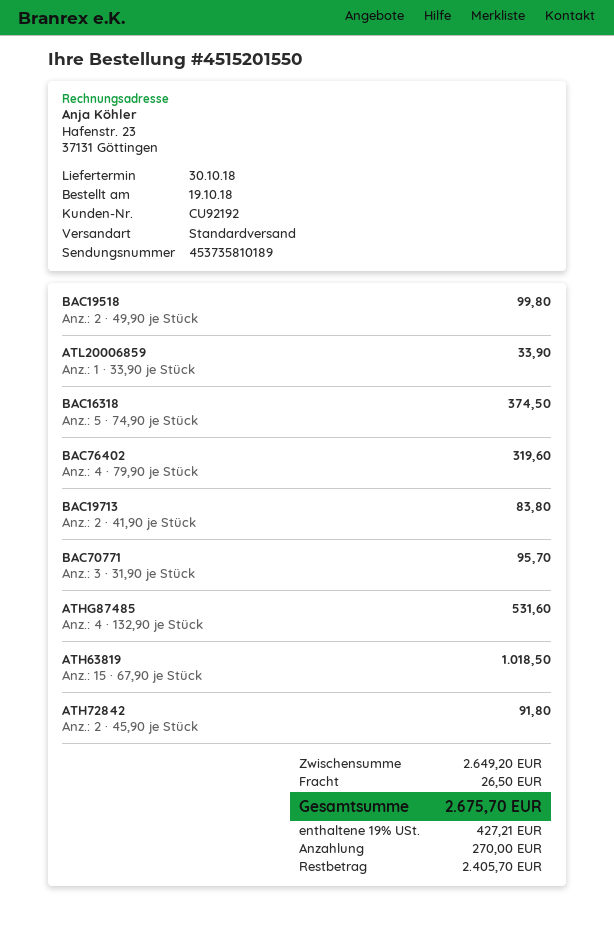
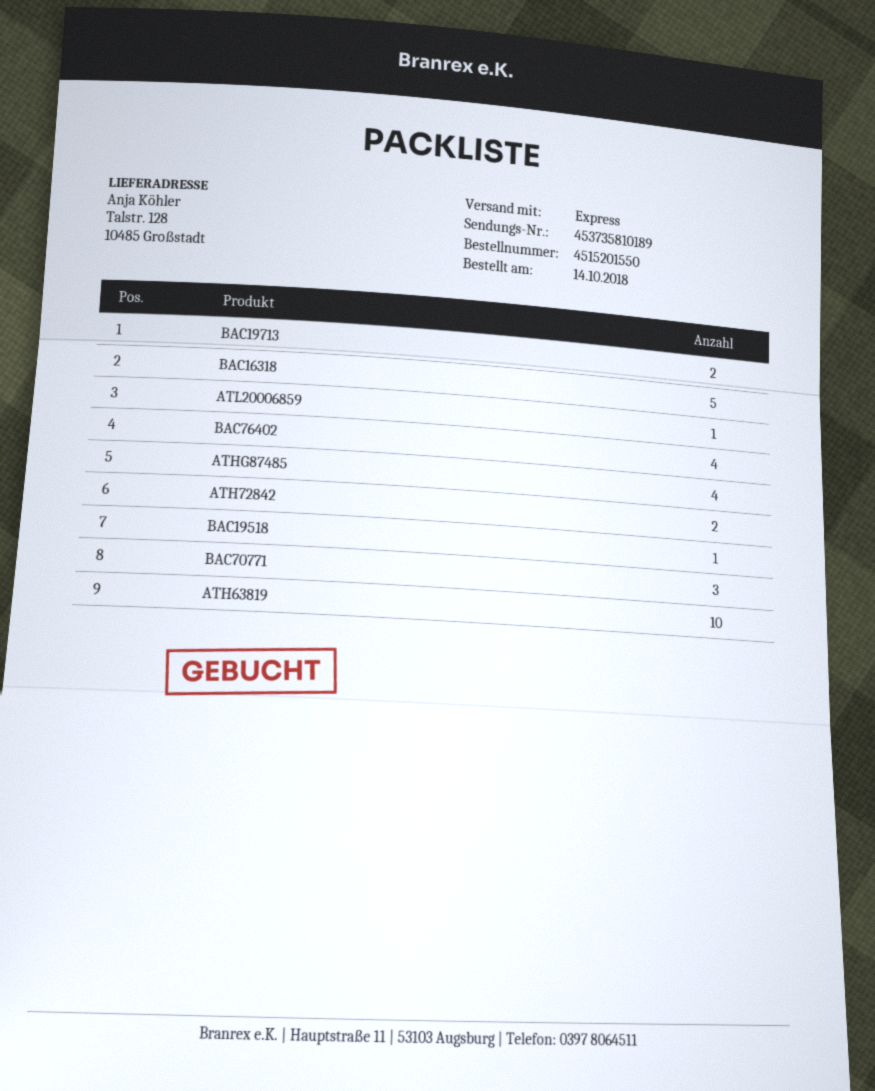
order date: 2018-10-19 -> 2018-10-14
shipping method: standard -> express
BAC19518: 2 -> 1
ATH63819: 15 -> 10

